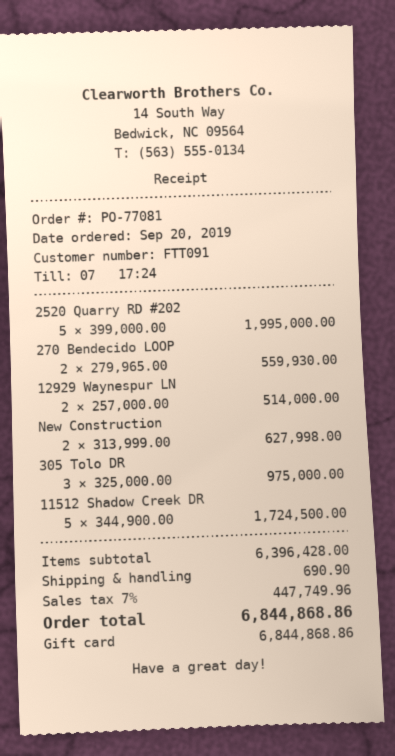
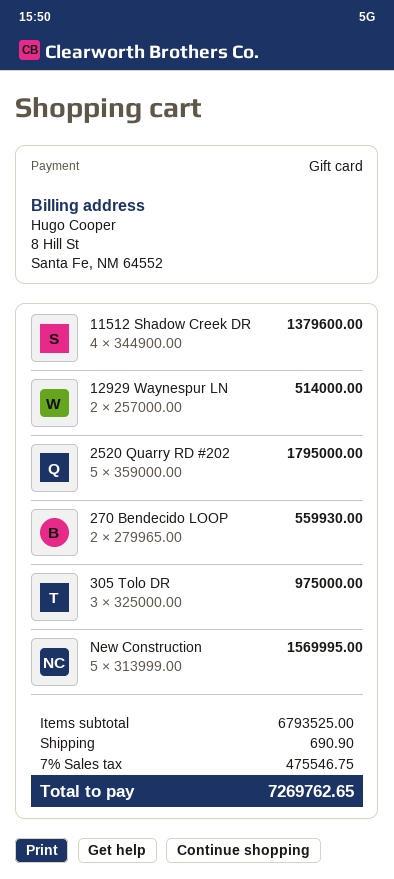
2520 Quarry RD #202: 5 x 399000.00 = 1995000.00 -> 5 x 359000.00 = 1795000.00
New Construction: 2 x 313999.00 = 627998.00 -> 5 x 313999.00 = 1569995.00
11512 Shadow Creek DR: 5 x 344900.00 = 1724500.00 -> 4 x 344900.00 = 1379600.00
subtotal: 6396428.00 -> 6793525.00
tax: 7% = 447749.96 -> 7% = 475546.75
total: 6844868.86 -> 7269762.65

